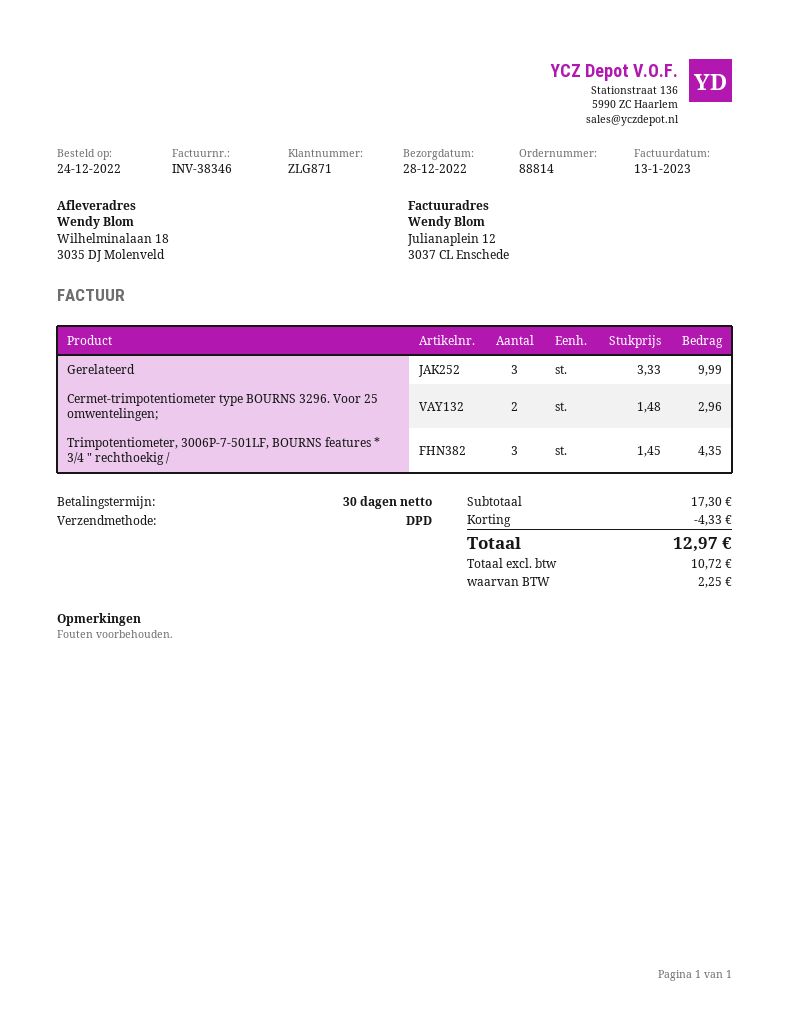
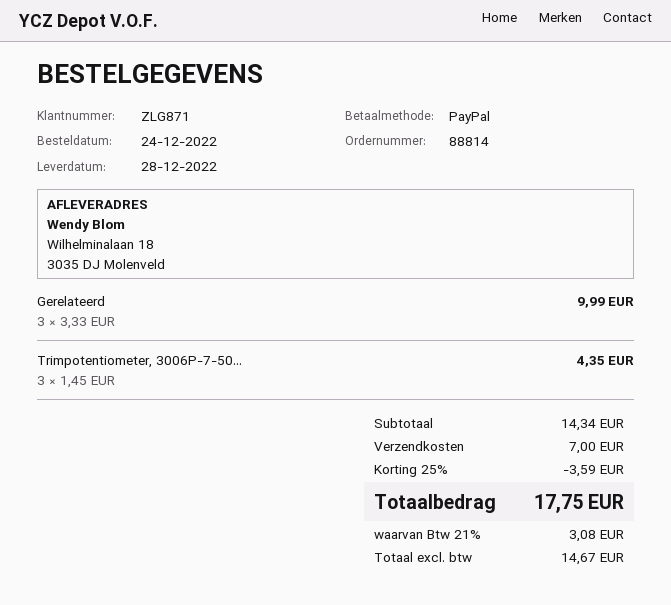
Cermet-trimpotentiometer type BOURNS 3296. Voor 25 omwentelingen;: 2 x 1.48 = 2.96 -> none
subtotal: 17.30 -> 14.34
discount: 4.33 -> 3.59
shipping: none -> 7.00
net: 10.72 -> 14.67
tax: 2.25 -> 3.08
total: 12.97 -> 17.75

